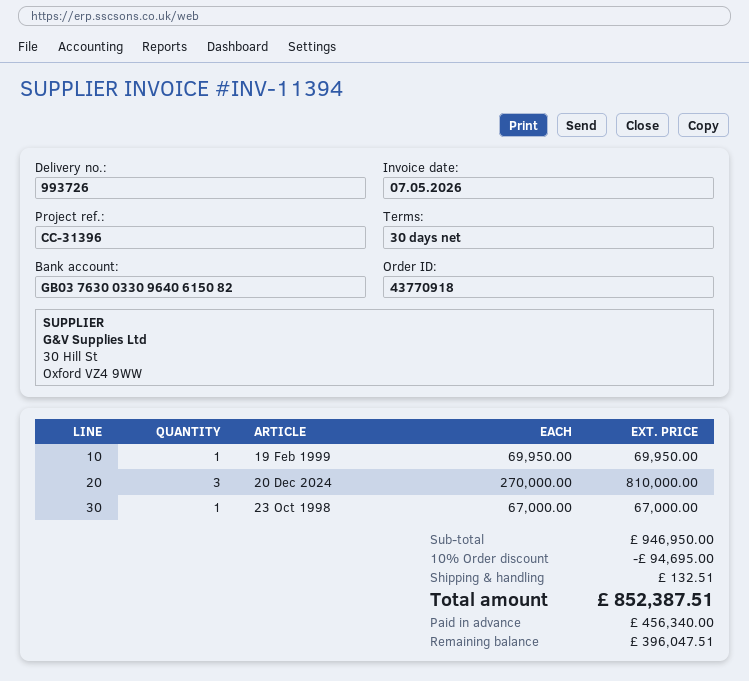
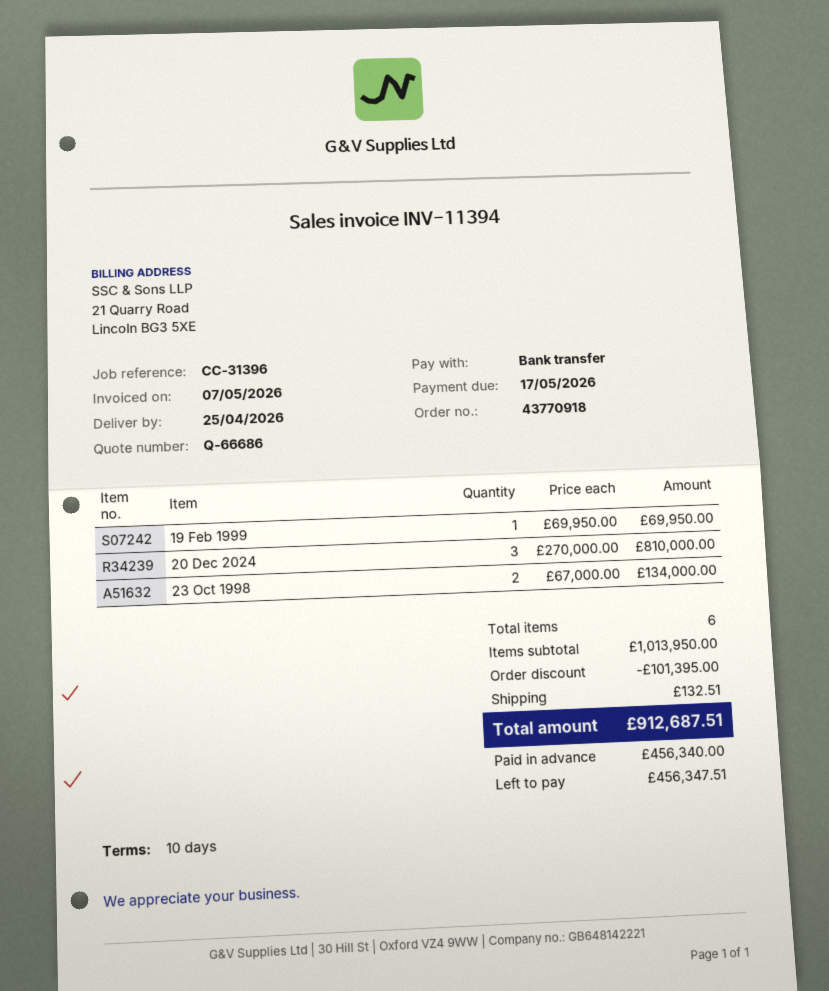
payment terms: 30 days -> 10 days
23 Oct 1998: 1 x 67000.00 = 67000.00 -> 2 x 67000.00 = 134000.00
subtotal: 946950.00 -> 1013950.00
discount: 94695.00 -> 101395.00
total: 852387.51 -> 912687.51
balance: 396047.51 -> 456347.51

